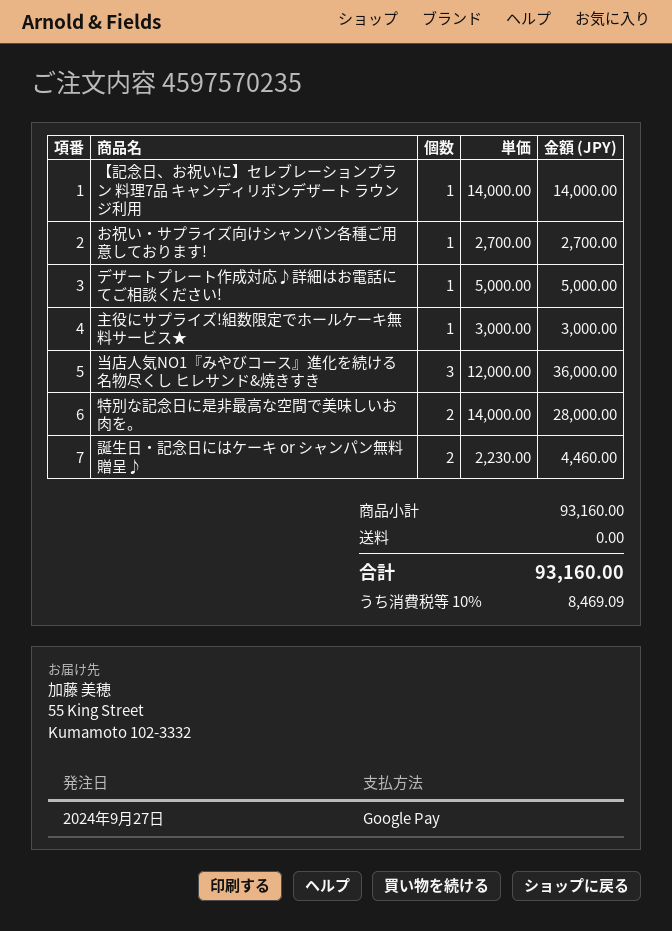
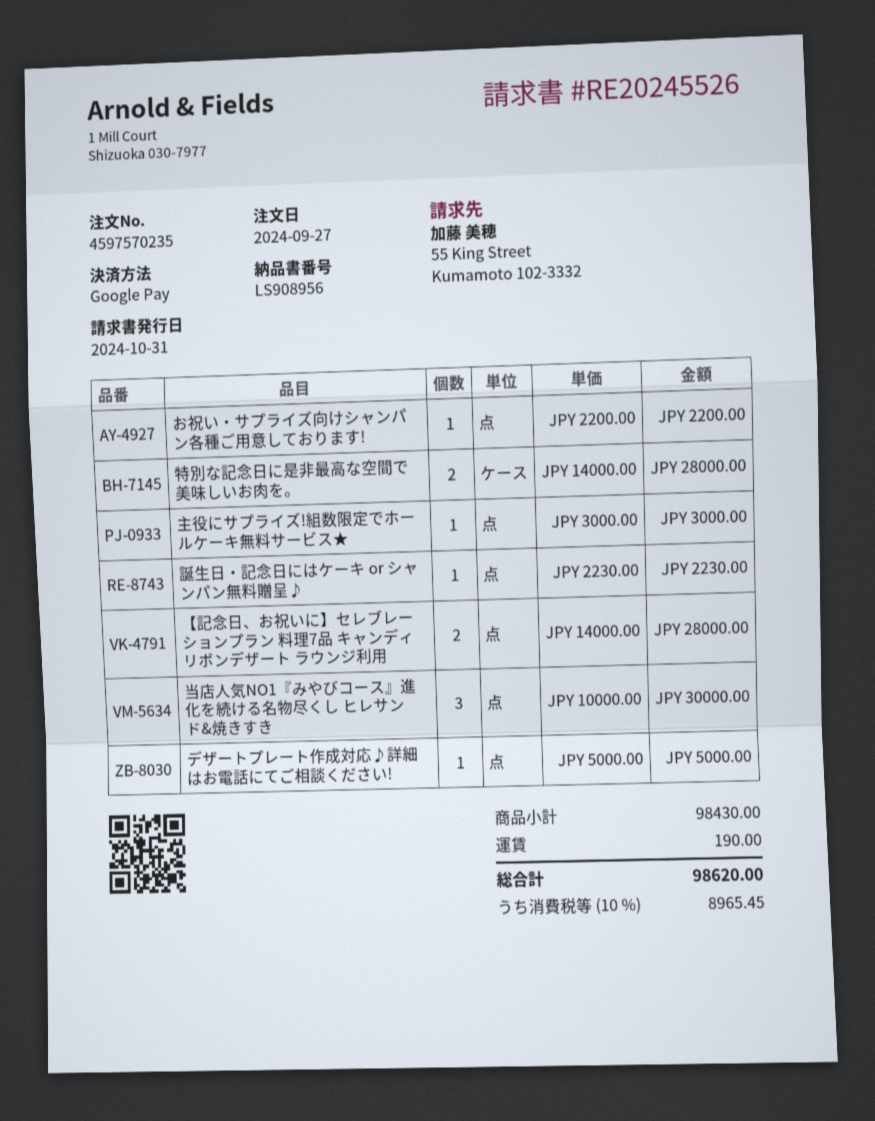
【記念日、お祝いに】セレブレーションプラン 料理7品 キャンディリボンデザート ラウンジ利用: 1 x 14000.00 = 14000.00 -> 2 x 14000.00 = 28000.00
お祝い・サプライズ向けシャンパン各種ご用意しております!: 1 x 2700.00 = 2700.00 -> 1 x 2200.00 = 2200.00
当店人気NO1『みやびコース』進化を続ける名物尽くし ヒレサンド&焼きすき: 3 x 12000.00 = 36000.00 -> 3 x 10000.00 = 30000.00
誕生日・記念日にはケーキ or シャンパン無料贈呈♪: 2 x 2230.00 = 4460.00 -> 1 x 2230.00 = 2230.00
subtotal: 93160.00 -> 98430.00
shipping: 0.00 -> 190.00
tax: 10% = 8469.09 -> 10% = 8965.45
total: 93160.00 -> 98620.00

